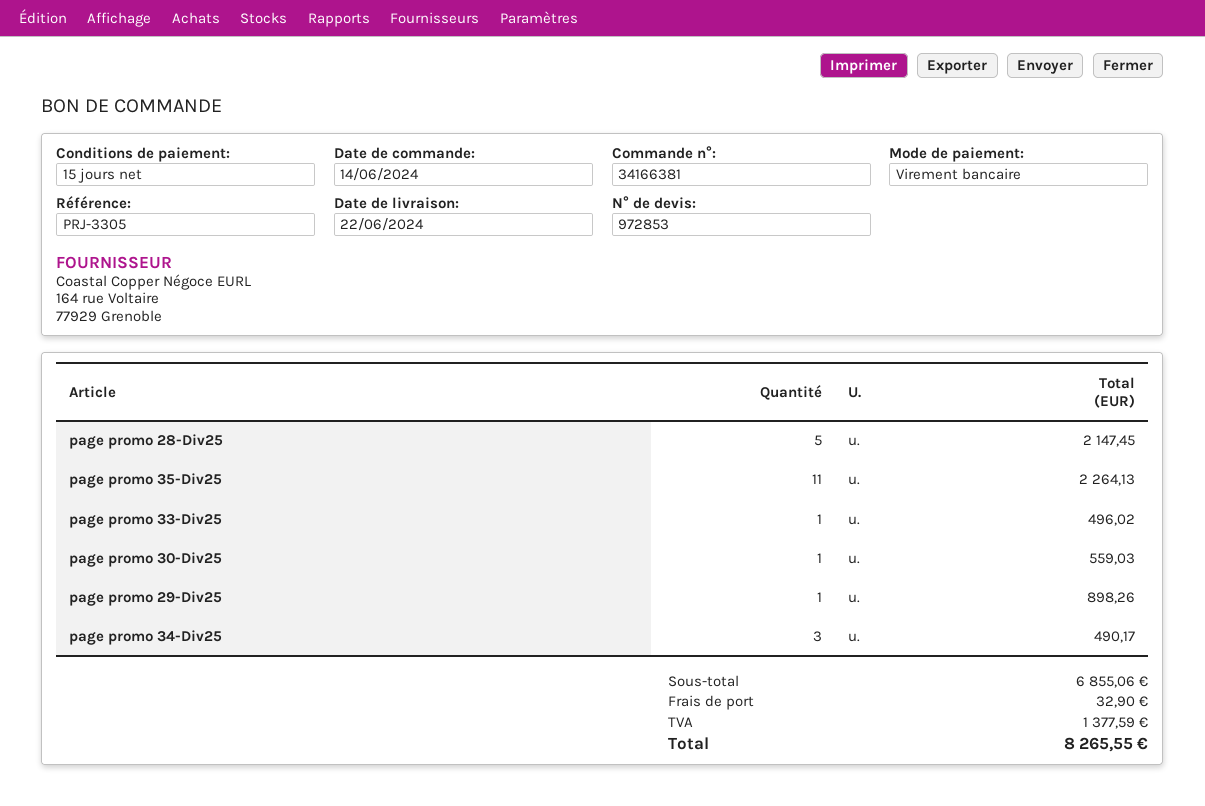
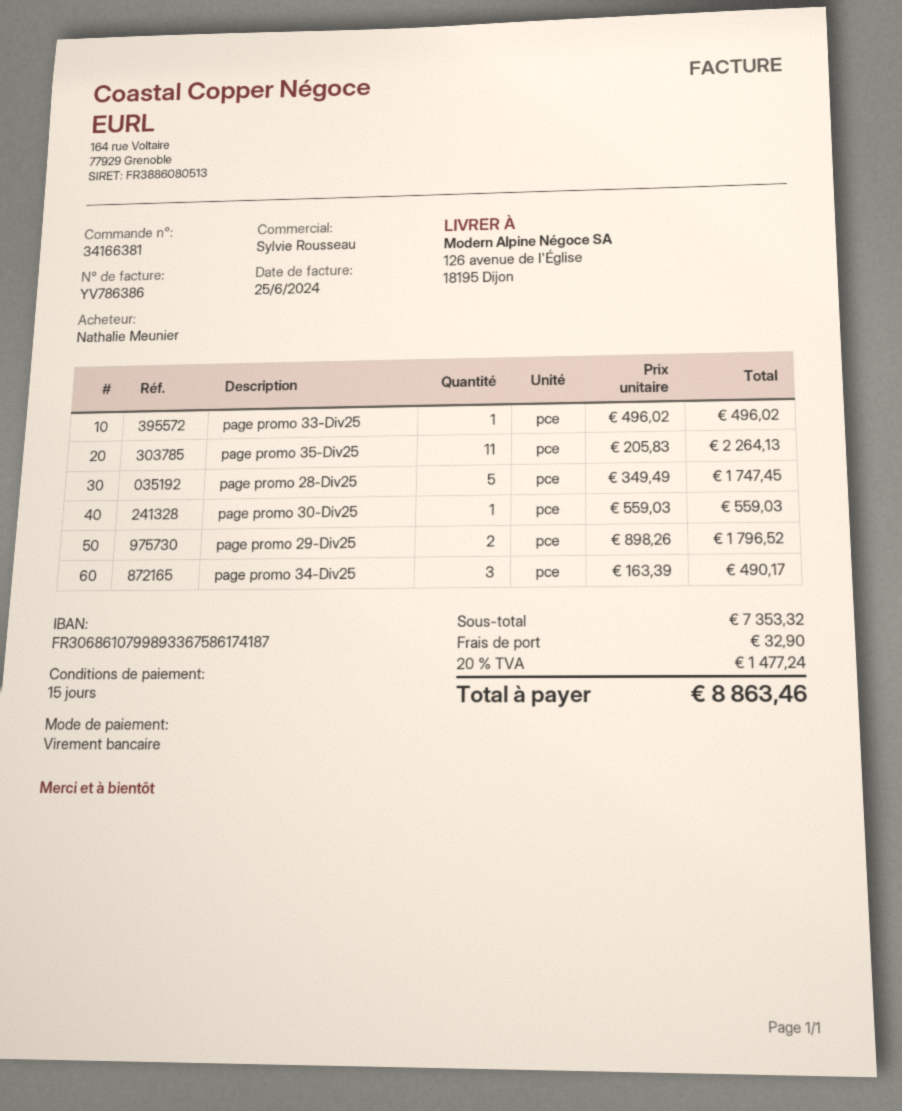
page promo 28-Div25: 5 for 2147.45 -> 5 for 1747.45
page promo 29-Div25: 1 for 898.26 -> 2 for 1796.52
subtotal: 6855.06 -> 7353.32
tax: 1377.59 -> 1477.24
total: 8265.55 -> 8863.46

